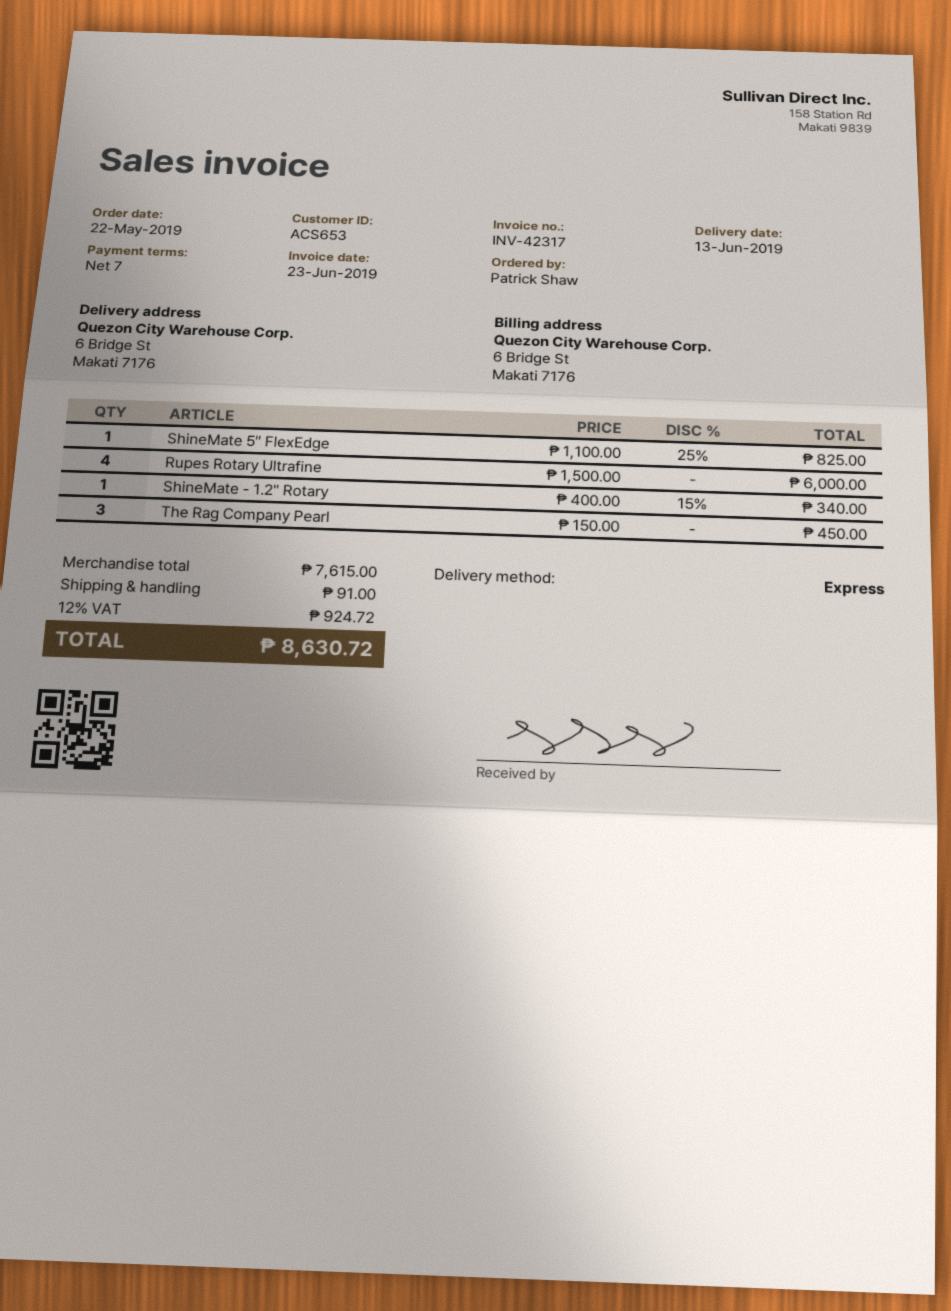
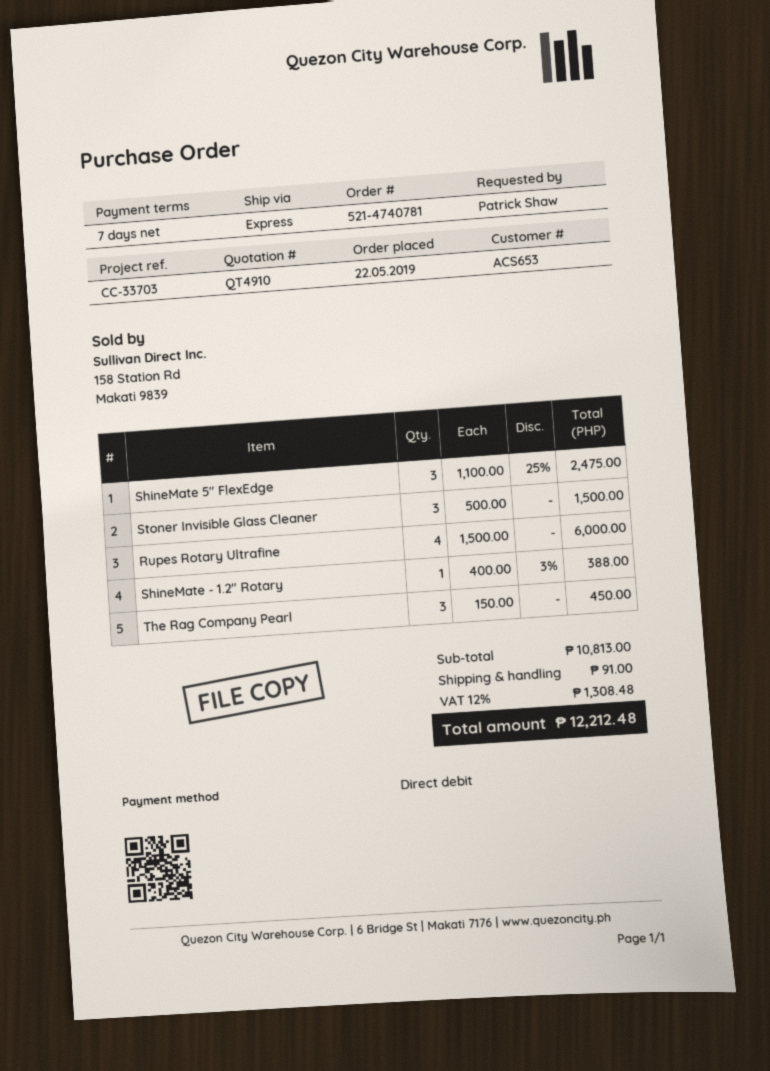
ShineMate 5″ FlexEdge: 1 x 1100.00 - 25% = 825.00 -> 3 x 1100.00 - 25% = 2475.00
ShineMate - 1.2" Rotary: 1 x 400.00 - 15% = 340.00 -> 1 x 400.00 - 3% = 388.00
Stoner Invisible Glass Cleaner: none -> 3 x 500.00 = 1500.00
subtotal: 7615.00 -> 10813.00
tax: 12% = 924.72 -> 12% = 1308.48
total: 8630.72 -> 12212.48

